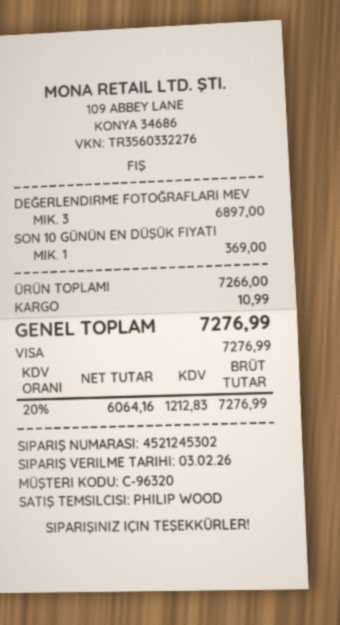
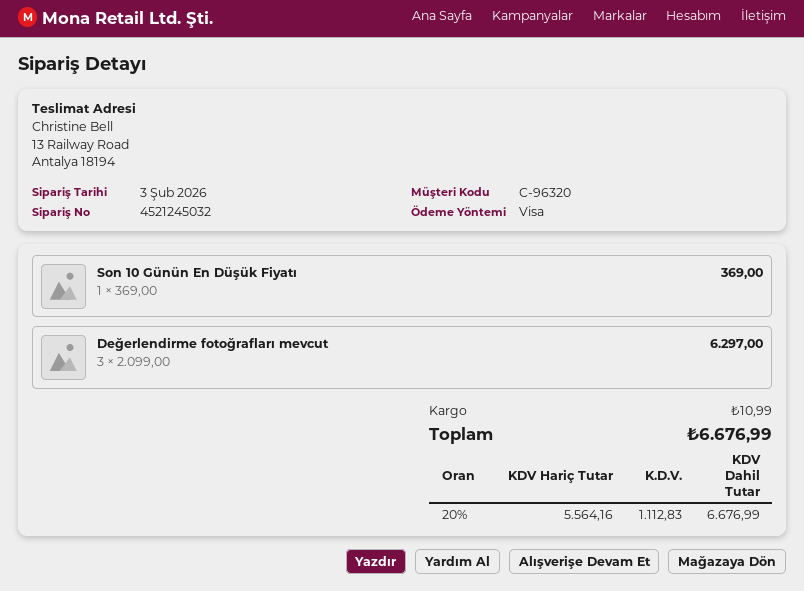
order number: 4521245302 -> 4521245032
DEĞERLENDIRME FOTOĞRAFLARI MEV: 3 for 6897.00 -> 3 for 6297.00
net: 6064.16 -> 5564.16
tax: 20% = 1212.83 -> 20% = 1112.83
total: 7276.99 -> 6676.99

